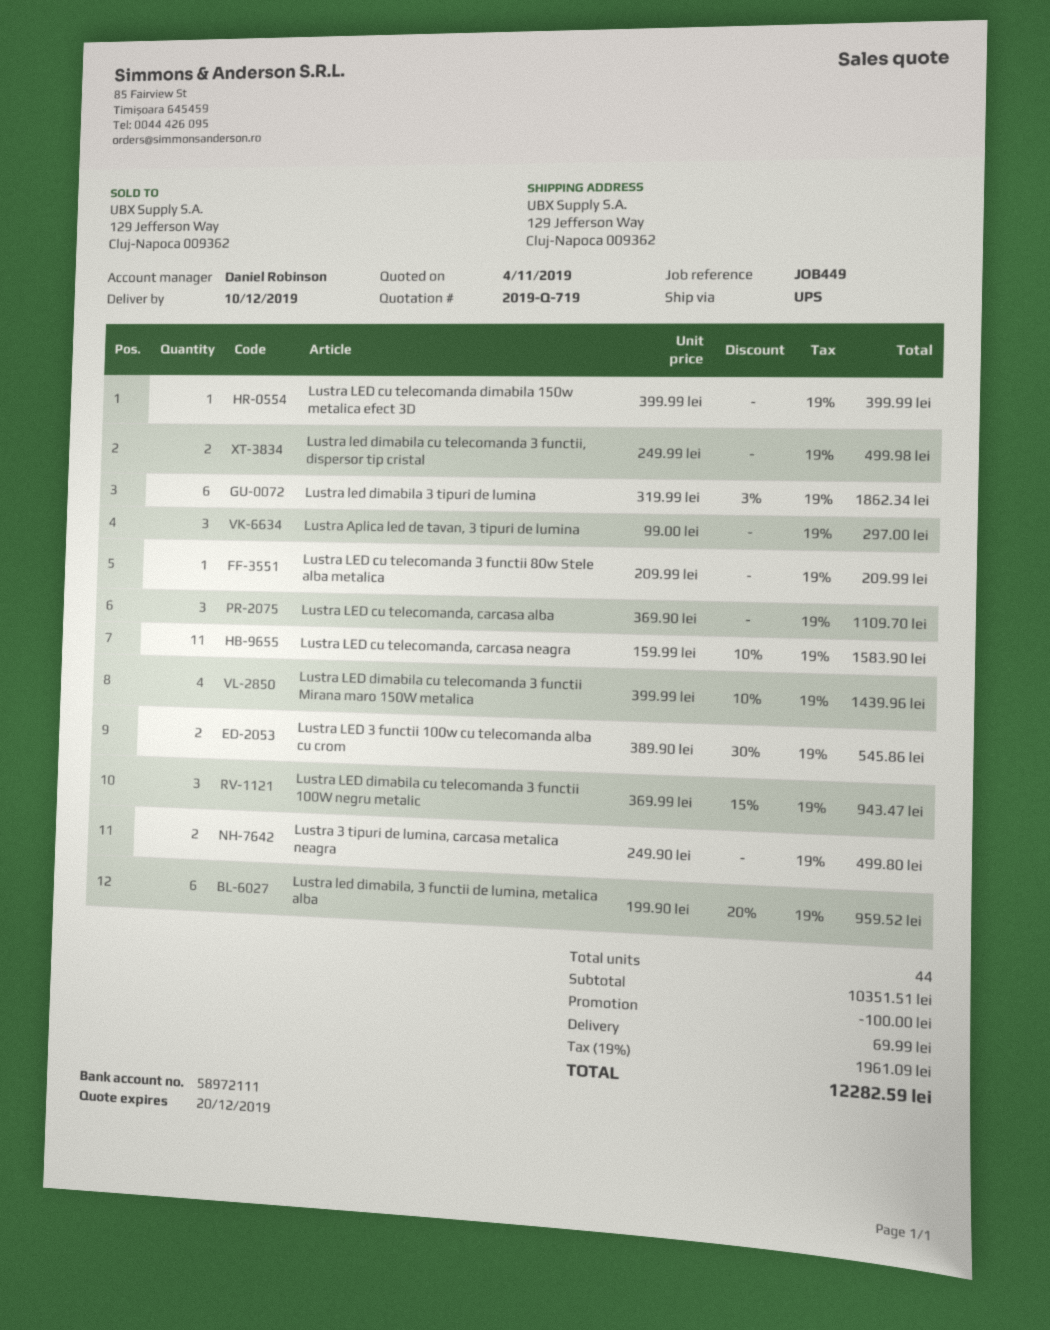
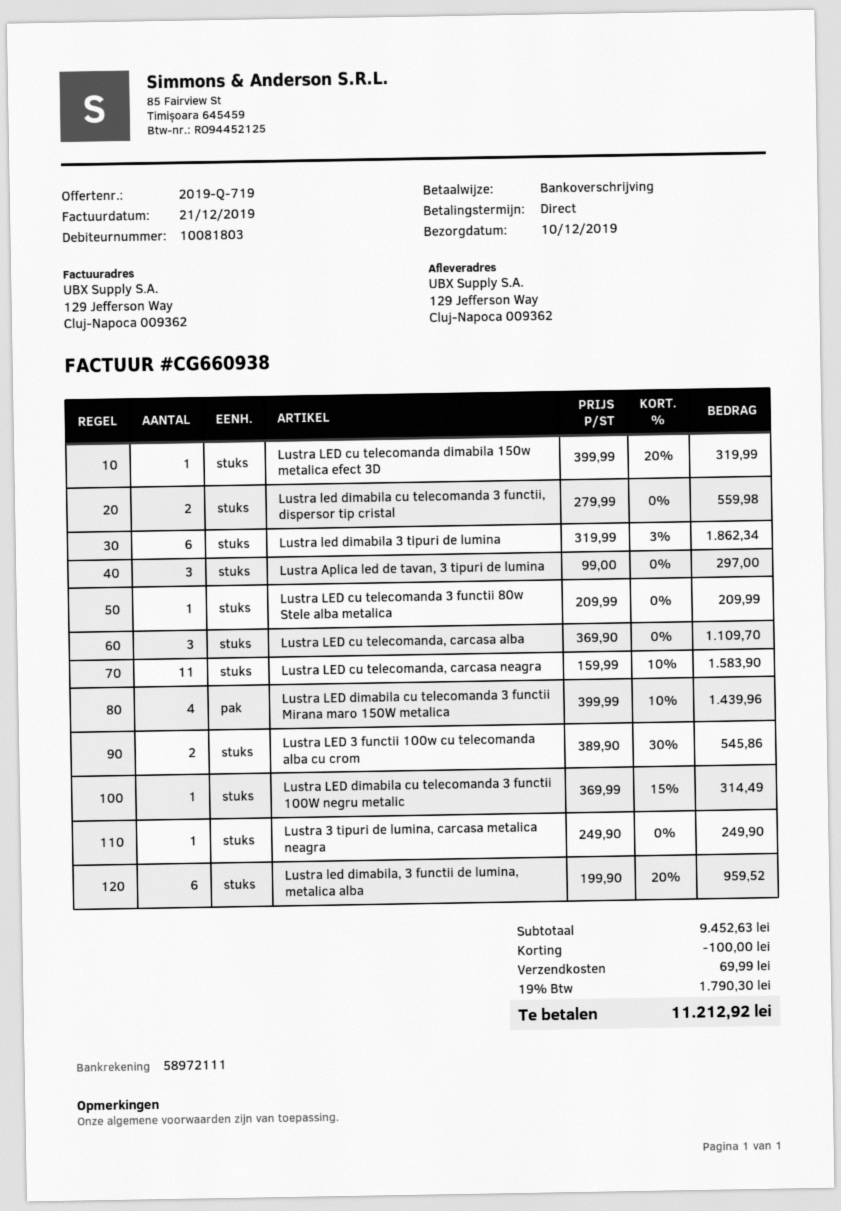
Lustra LED cu telecomanda dimabila 150w metalica efect 3D: 1 x 399.99 = 399.99 -> 1 x 399.99 - 20% = 319.99
Lustra led dimabila cu telecomanda 3 functii, dispersor tip cristal: 2 x 249.99 = 499.98 -> 2 x 279.99 = 559.98
Lustra LED dimabila cu telecomanda 3 functii 100W negru metalic: 3 x 369.99 - 15% = 943.47 -> 1 x 369.99 - 15% = 314.49
Lustra 3 tipuri de lumina, carcasa metalica neagra: 2 x 249.90 = 499.80 -> 1 x 249.90 = 249.90
subtotal: 10351.51 -> 9452.63
tax: 19% = 1961.09 -> 19% = 1790.30
total: 12282.59 -> 11212.92

